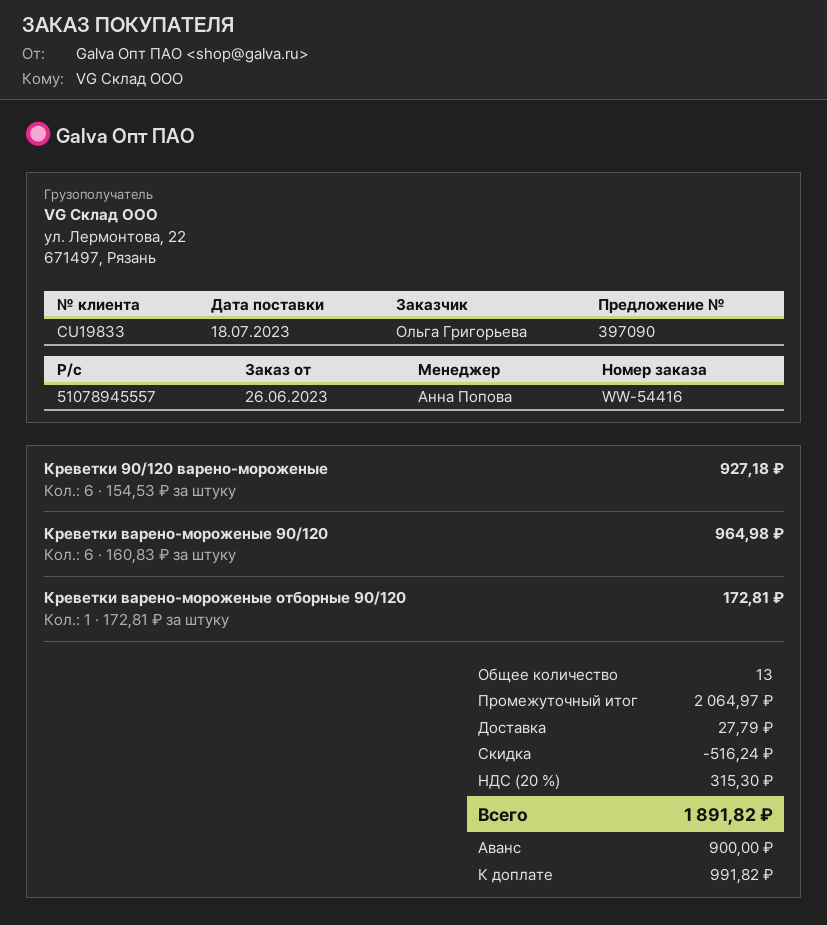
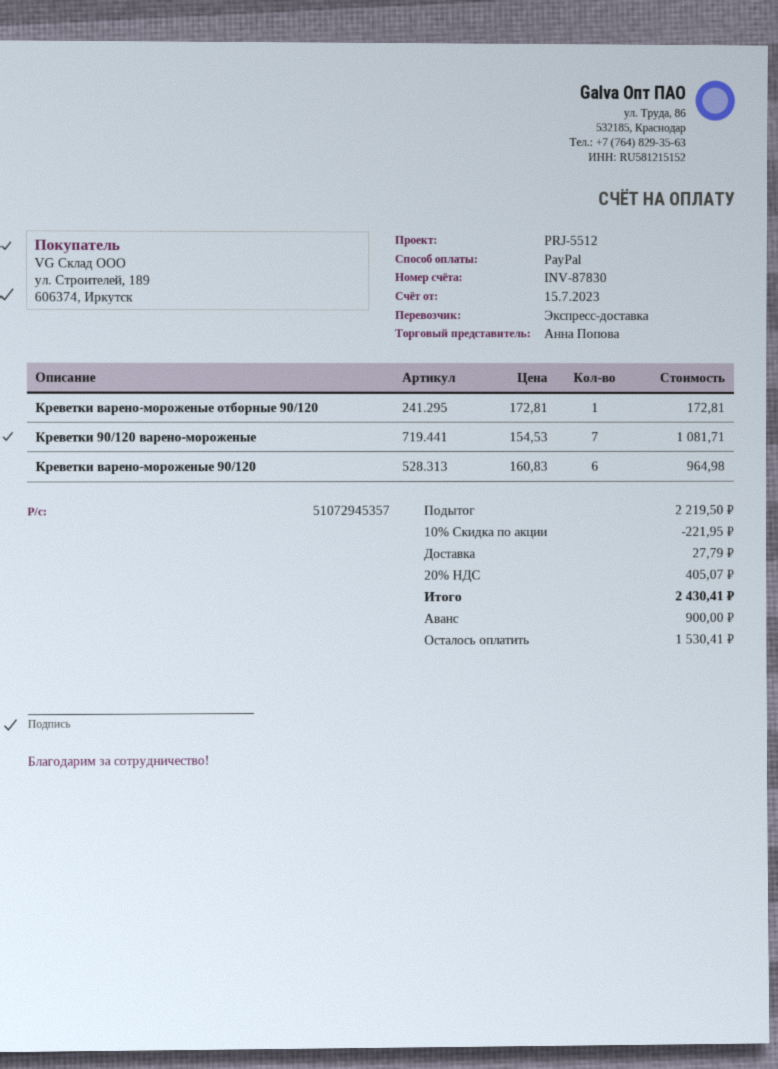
bank account: 51078945557 -> 51072945357
Креветки 90/120 варено-мороженые: 6 x 154.53 = 927.18 -> 7 x 154.53 = 1081.71
subtotal: 2064.97 -> 2219.50
discount: 516.24 -> 221.95
tax: 20% = 315.30 -> 20% = 405.07
total: 1891.82 -> 2430.41
balance: 991.82 -> 1530.41

